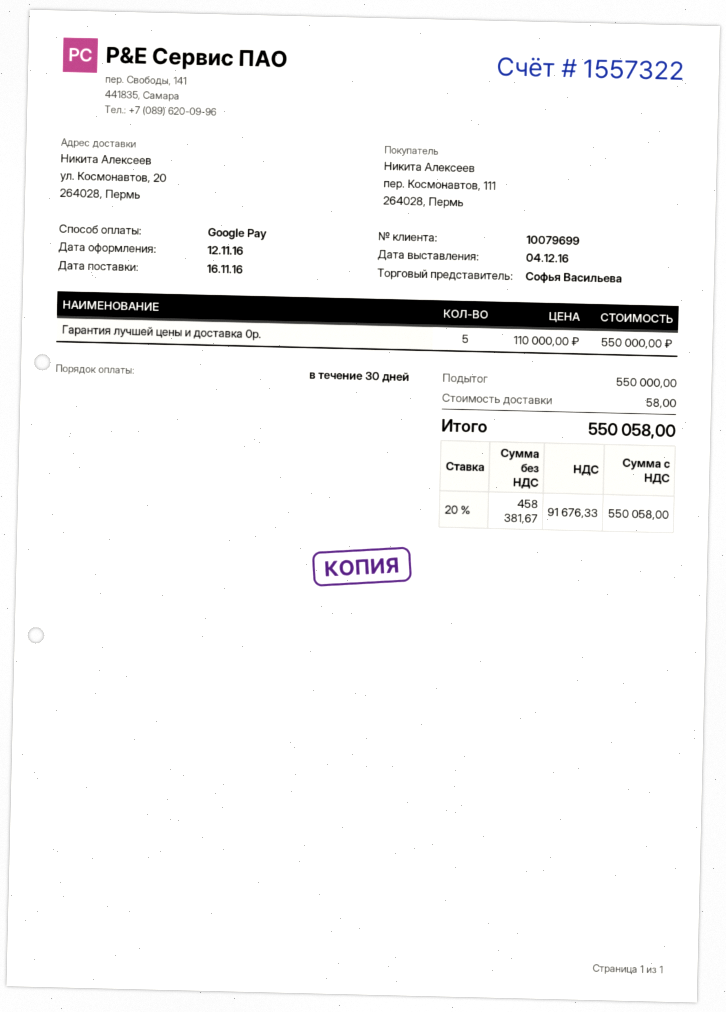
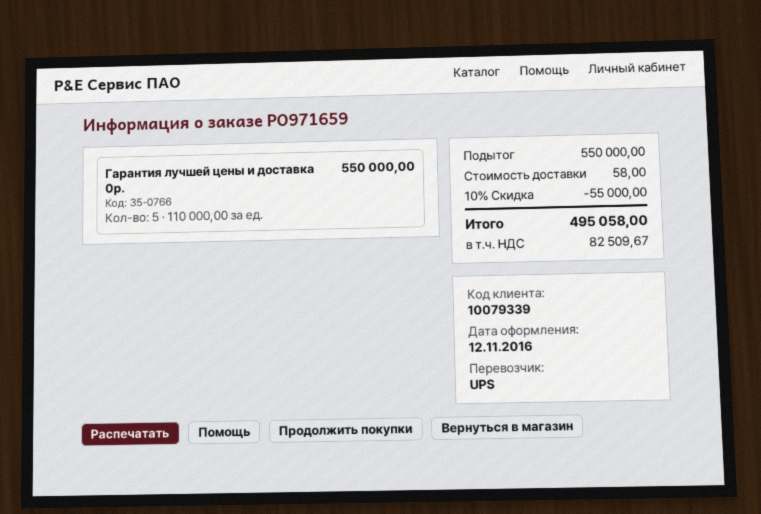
customer number: 10079699 -> 10079339
discount: none -> 10% = 55000.00
tax: 91676.33 -> 82509.67
total: 550058.00 -> 495058.00

